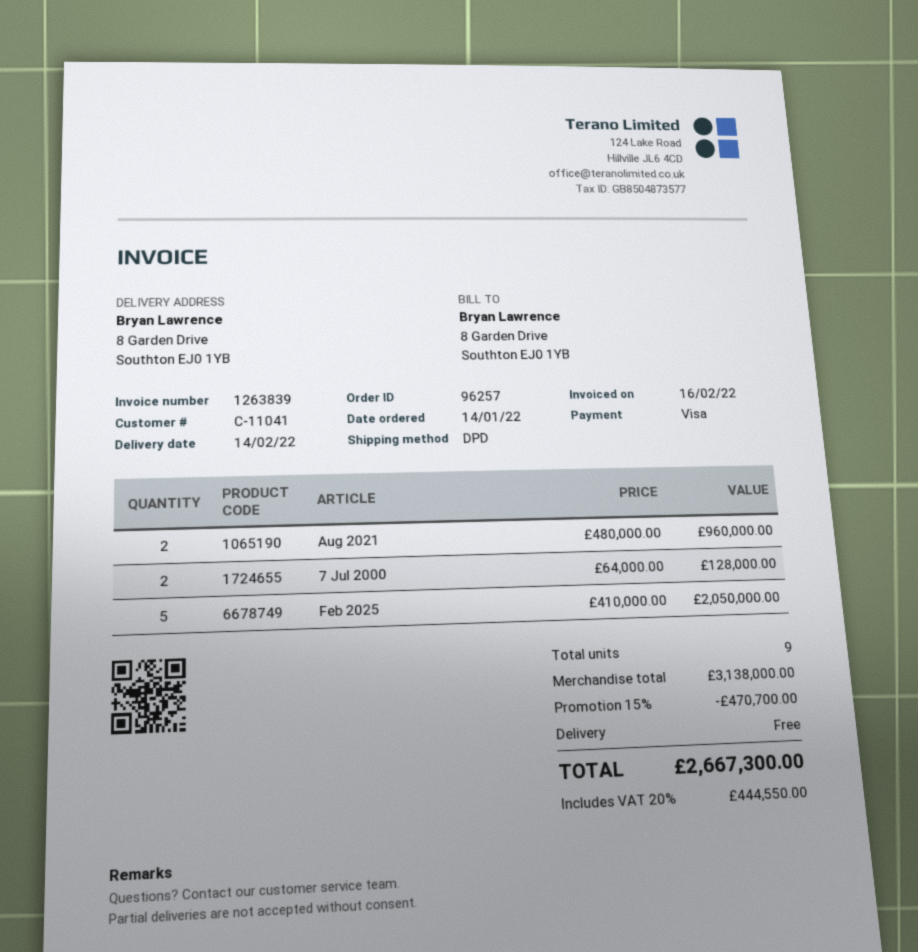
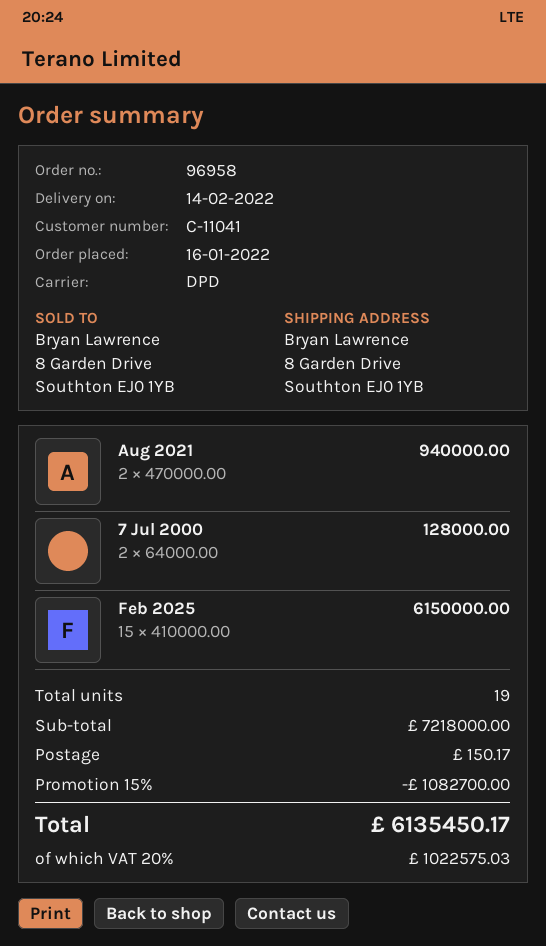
order number: 96257 -> 96958
order date: 2022-01-14 -> 2022-01-16
Aug 2021: 2 x 480000.00 = 960000.00 -> 2 x 470000.00 = 940000.00
Feb 2025: 5 x 410000.00 = 2050000.00 -> 15 x 410000.00 = 6150000.00
total quantity: 9 -> 19
subtotal: 3138000.00 -> 7218000.00
discount: 15% = 470700.00 -> 15% = 1082700.00
shipping: 0.00 -> 150.17
tax: 20% = 444550.00 -> 20% = 1022575.03
total: 2667300.00 -> 6135450.17

